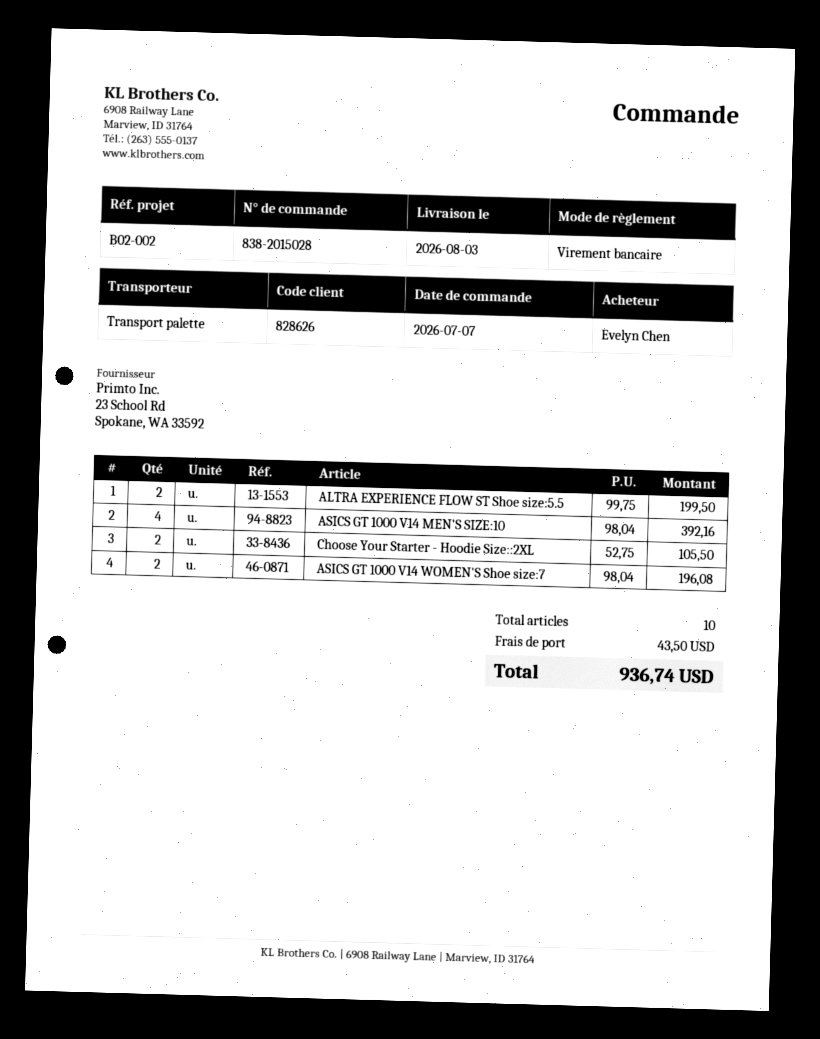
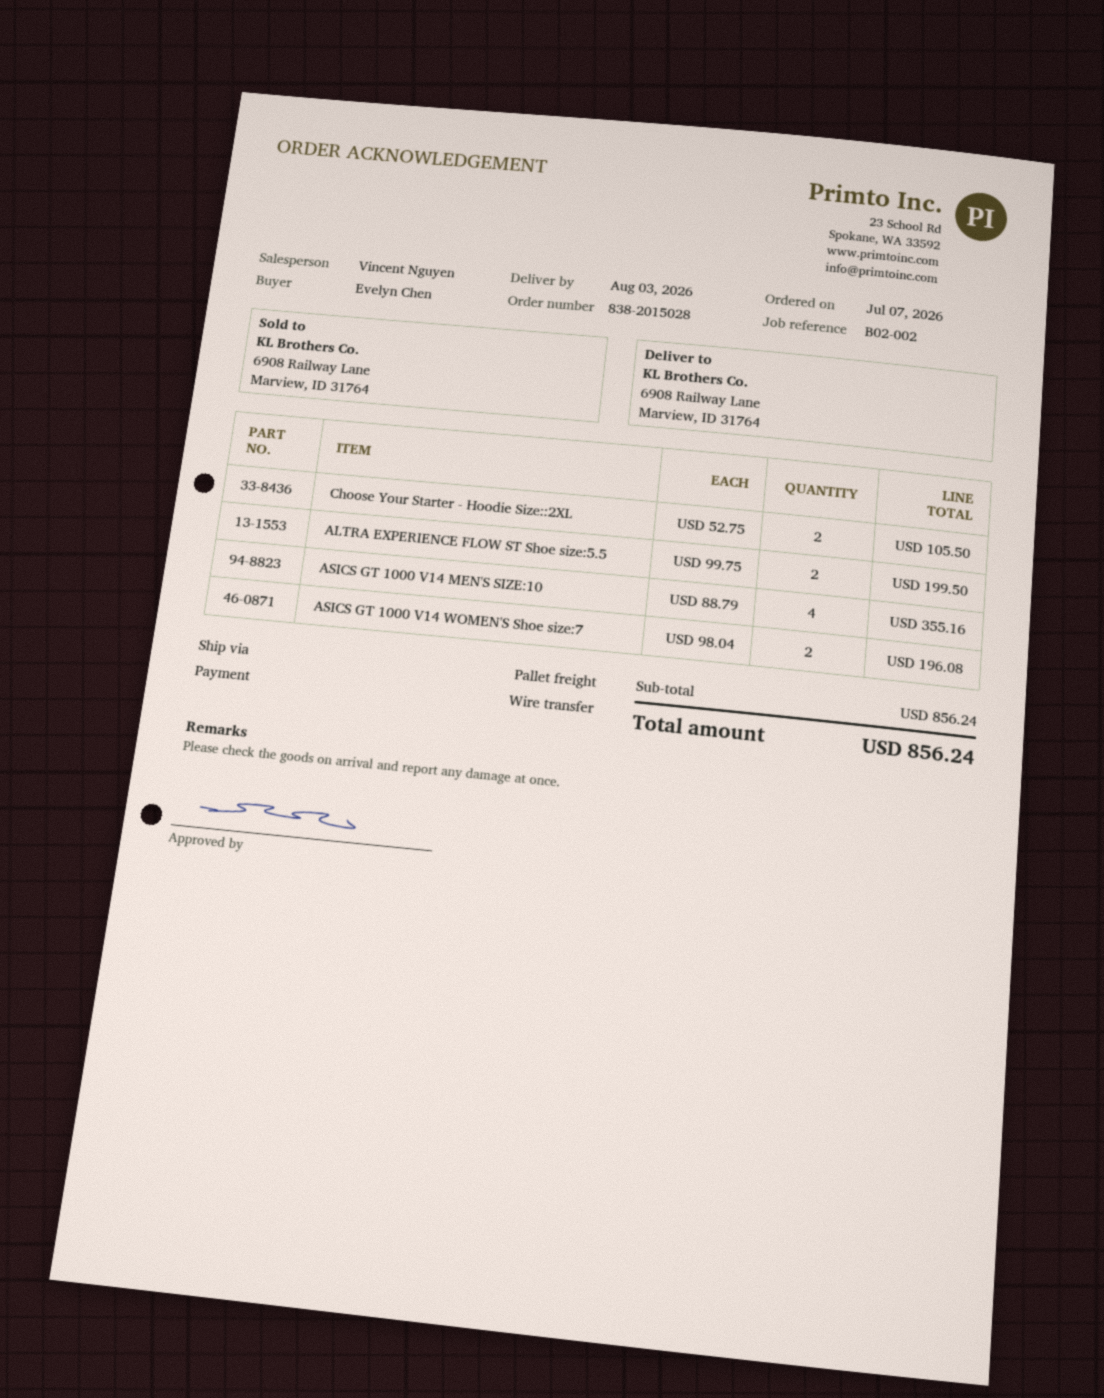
ASICS GT 1000 V14 MEN'S SIZE:10: 4 x 98.04 = 392.16 -> 4 x 88.79 = 355.16
shipping: 43.50 -> none
total: 936.74 -> 856.24

